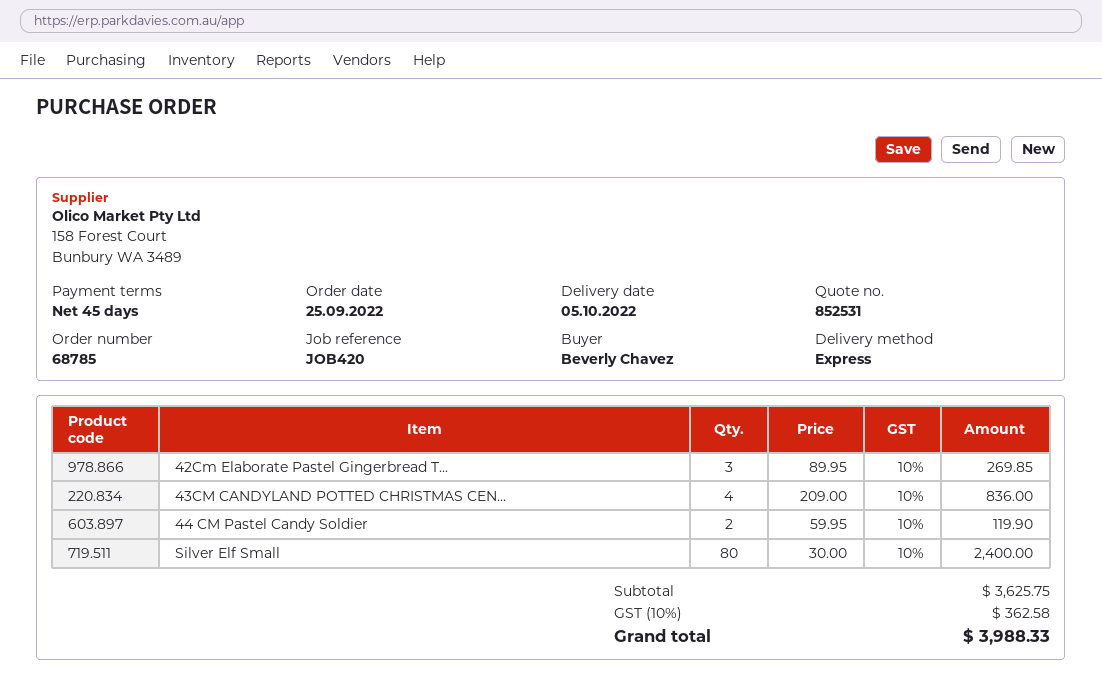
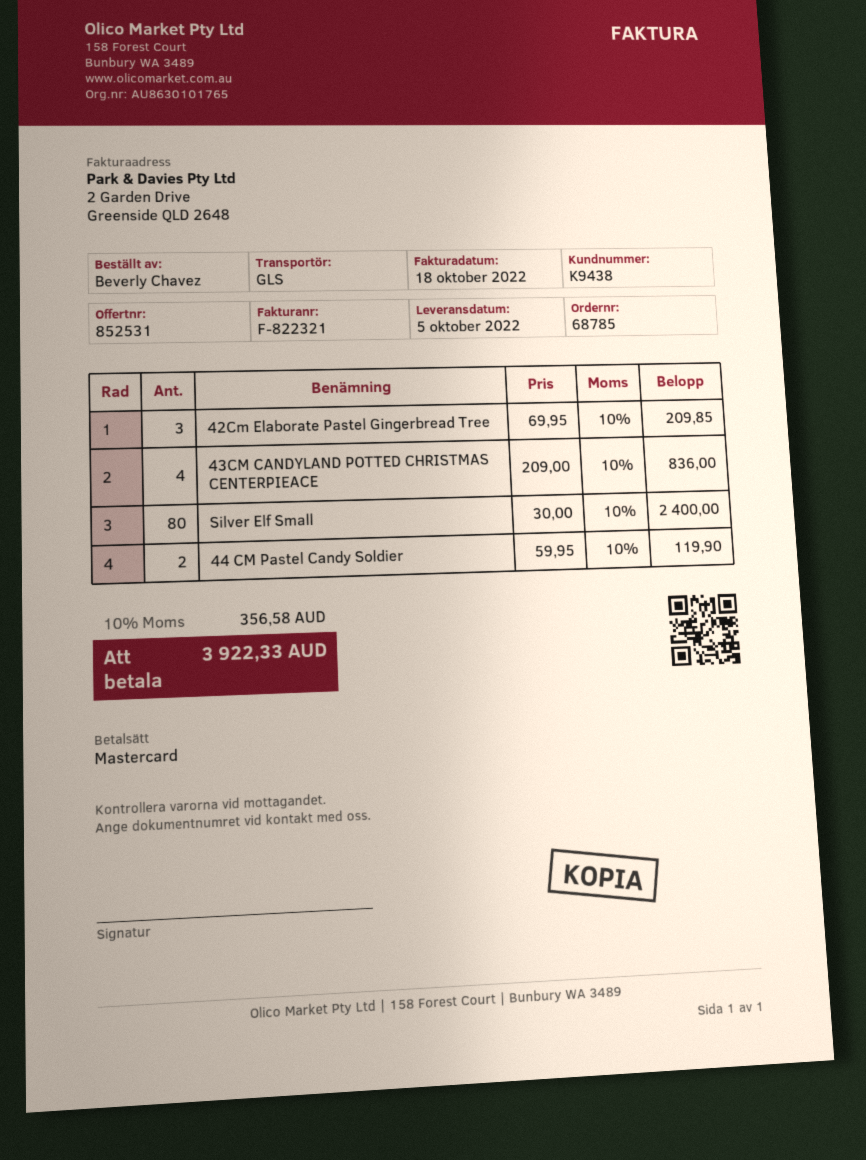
shipping method: express -> GLS
42Cm Elaborate Pastel Gingerbread T...: 3 x 89.95 = 269.85 -> 3 x 69.95 = 209.85
tax: 10% = 362.58 -> 10% = 356.58
total: 3988.33 -> 3922.33

